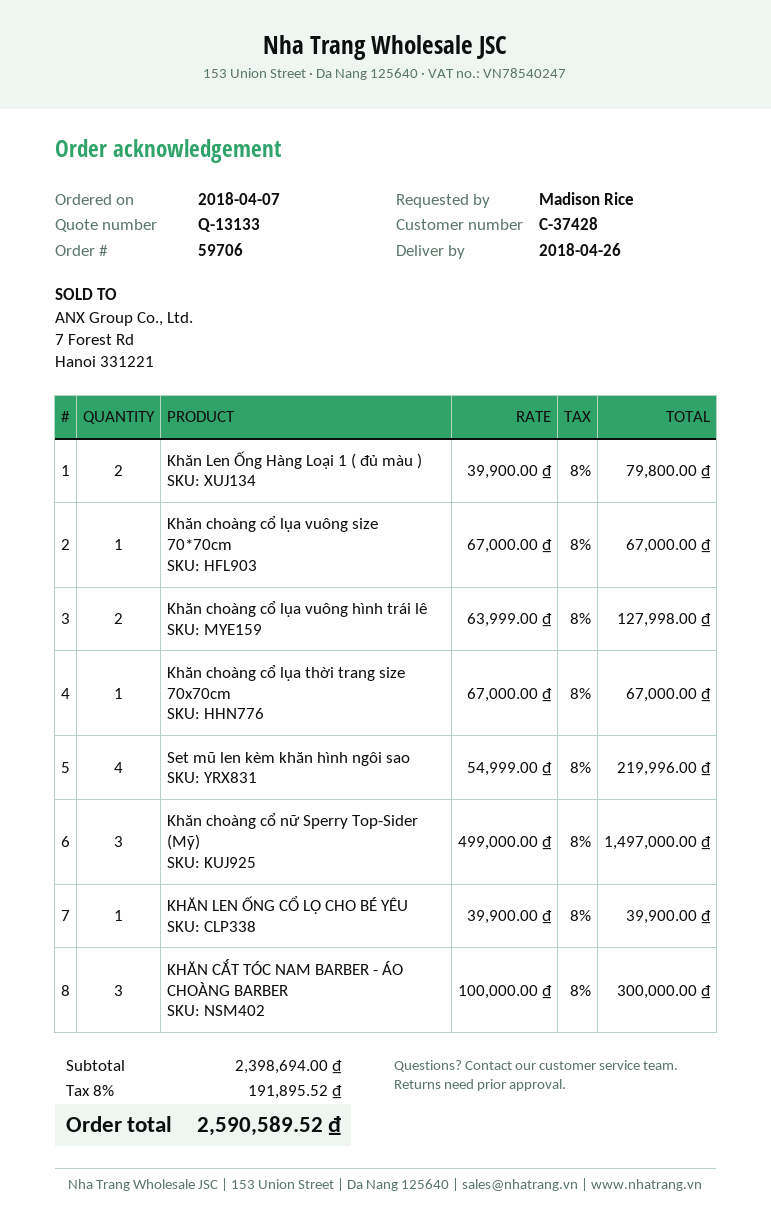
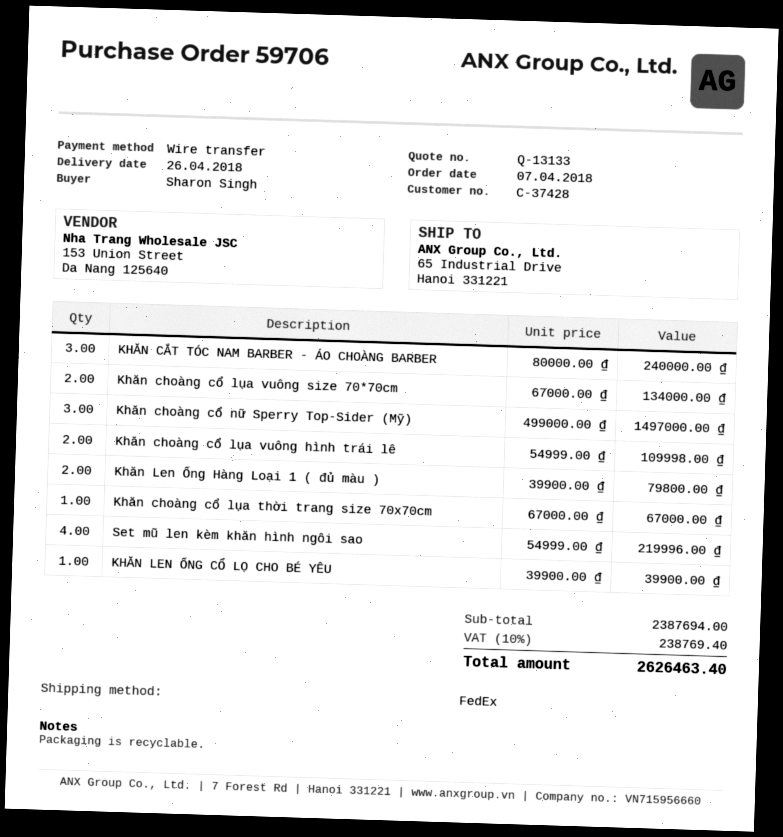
ordered by: Madison Rice -> Sharon Singh
Khăn choàng cổ lụa vuông size 70*70cm: 1 x 67000.00 = 67000.00 -> 2 x 67000.00 = 134000.00
Khăn choàng cổ lụa vuông hình trái lê: 2 x 63999.00 = 127998.00 -> 2 x 54999.00 = 109998.00
KHĂN CẮT TÓC NAM BARBER - ÁO CHOÀNG BARBER: 3 x 100000.00 = 300000.00 -> 3 x 80000.00 = 240000.00
subtotal: 2398694.00 -> 2387694.00
tax: 8% = 191895.52 -> 10% = 238769.40
total: 2590589.52 -> 2626463.40

